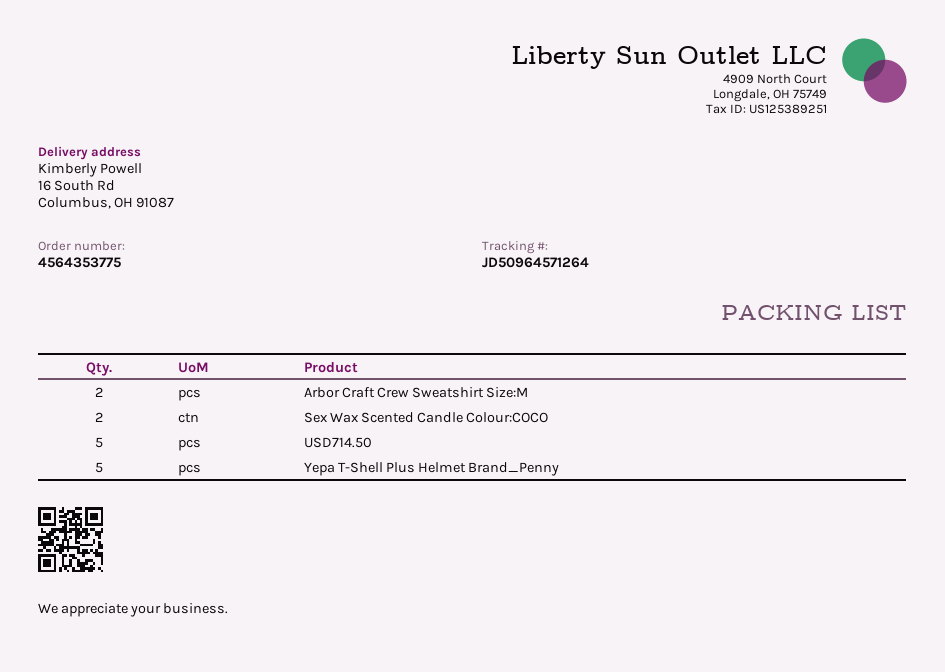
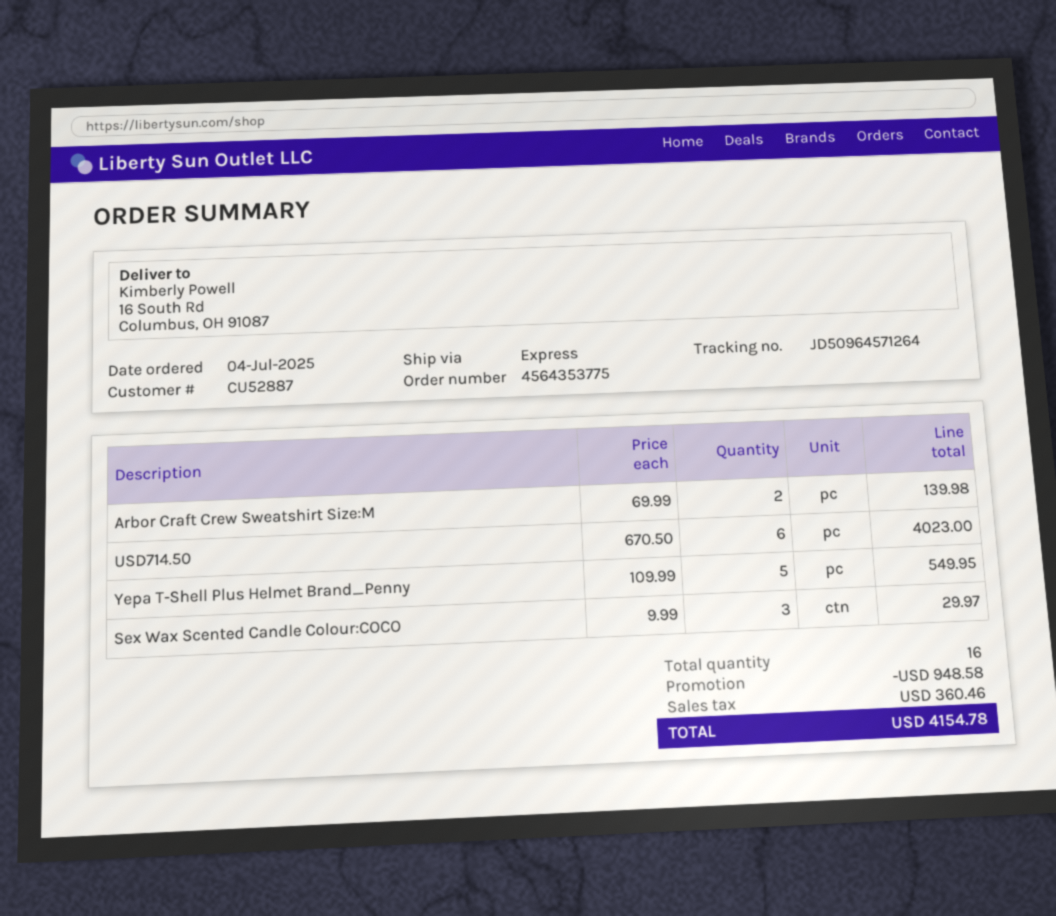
Sex Wax Scented Candle Colour:COCO: 2 -> 3
USD714.50: 5 -> 6

